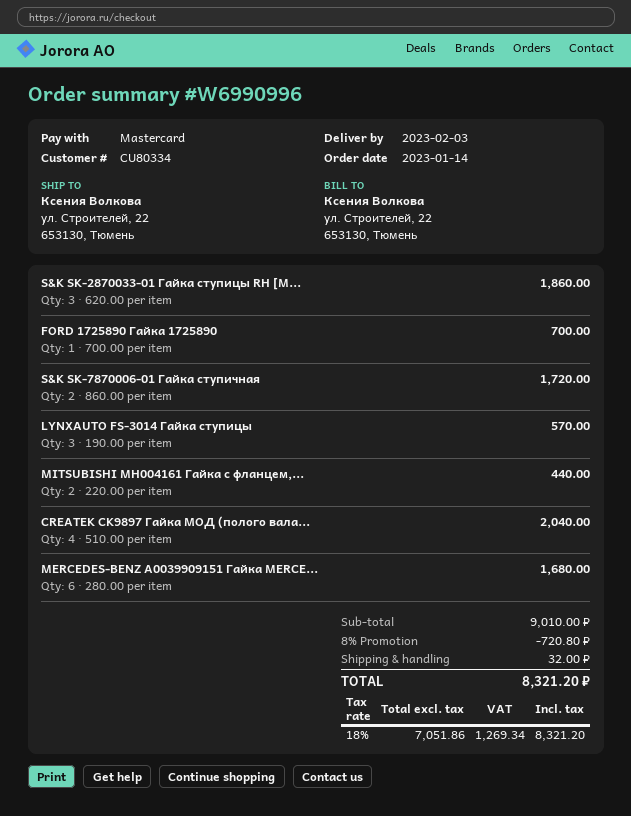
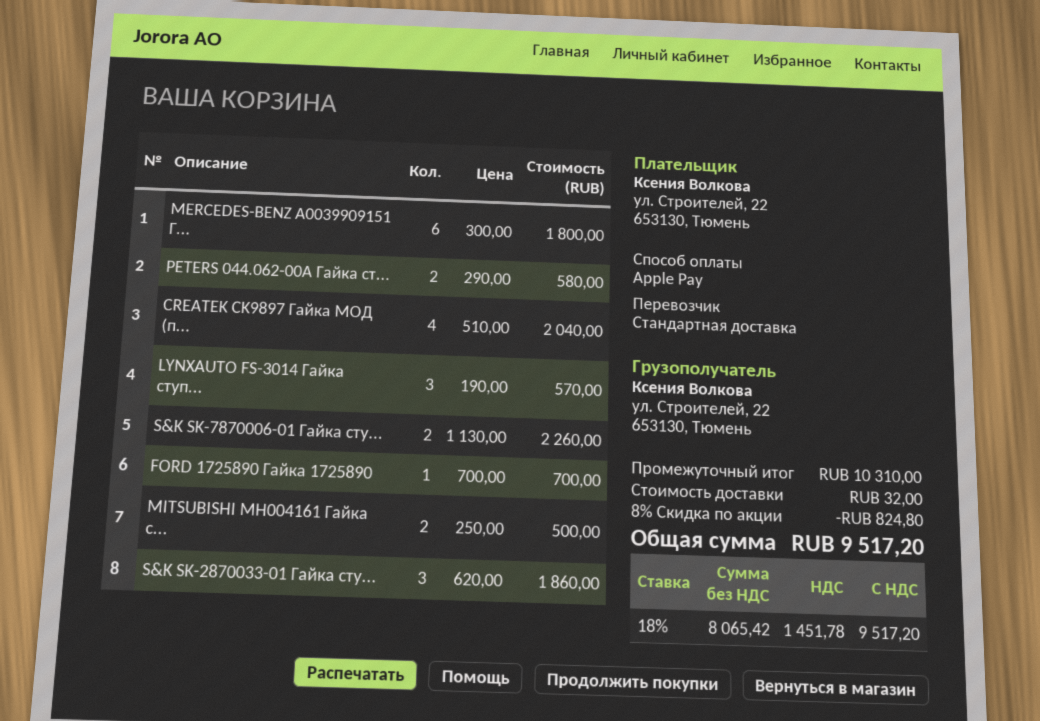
payment method: Mastercard -> Apple Pay
S&K SK-7870006-01 Гайка ступичная: 2 x 860.00 = 1720.00 -> 2 x 1130.00 = 2260.00
MITSUBISHI MH004161 Гайка с фланцем,...: 2 x 220.00 = 440.00 -> 2 x 250.00 = 500.00
MERCEDES-BENZ A0039909151 Гайка MERCE...: 6 x 280.00 = 1680.00 -> 6 x 300.00 = 1800.00
PETERS 044.062-00A Гайка ст...: none -> 2 x 290.00 = 580.00
subtotal: 9010.00 -> 10310.00
discount: 8% = 720.80 -> 8% = 824.80
net: 7051.86 -> 8065.42
tax: 18% = 1269.34 -> 18% = 1451.78
total: 8321.20 -> 9517.20

